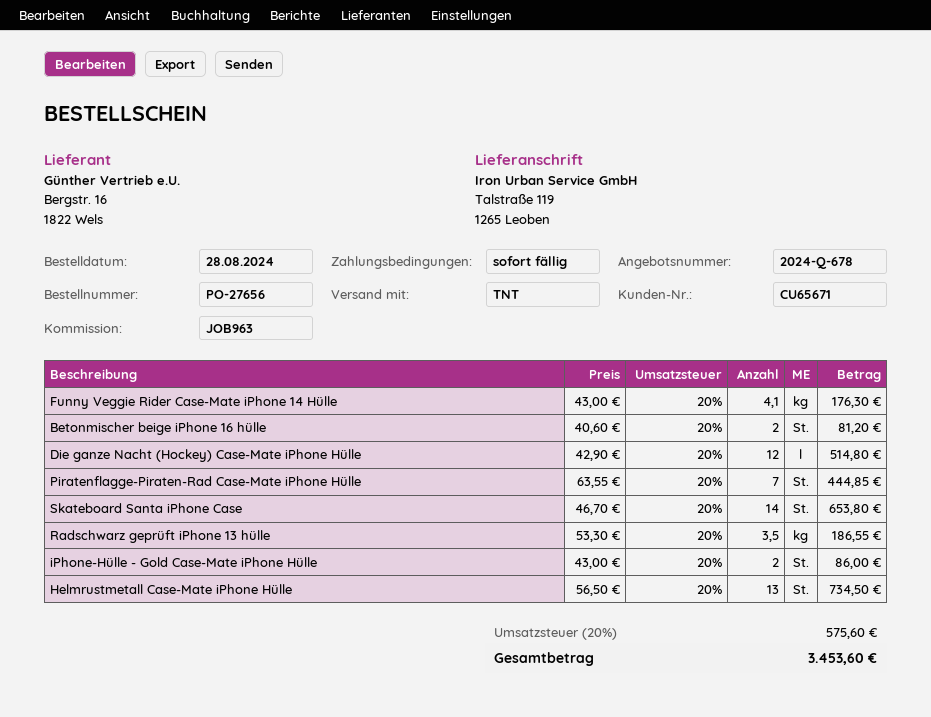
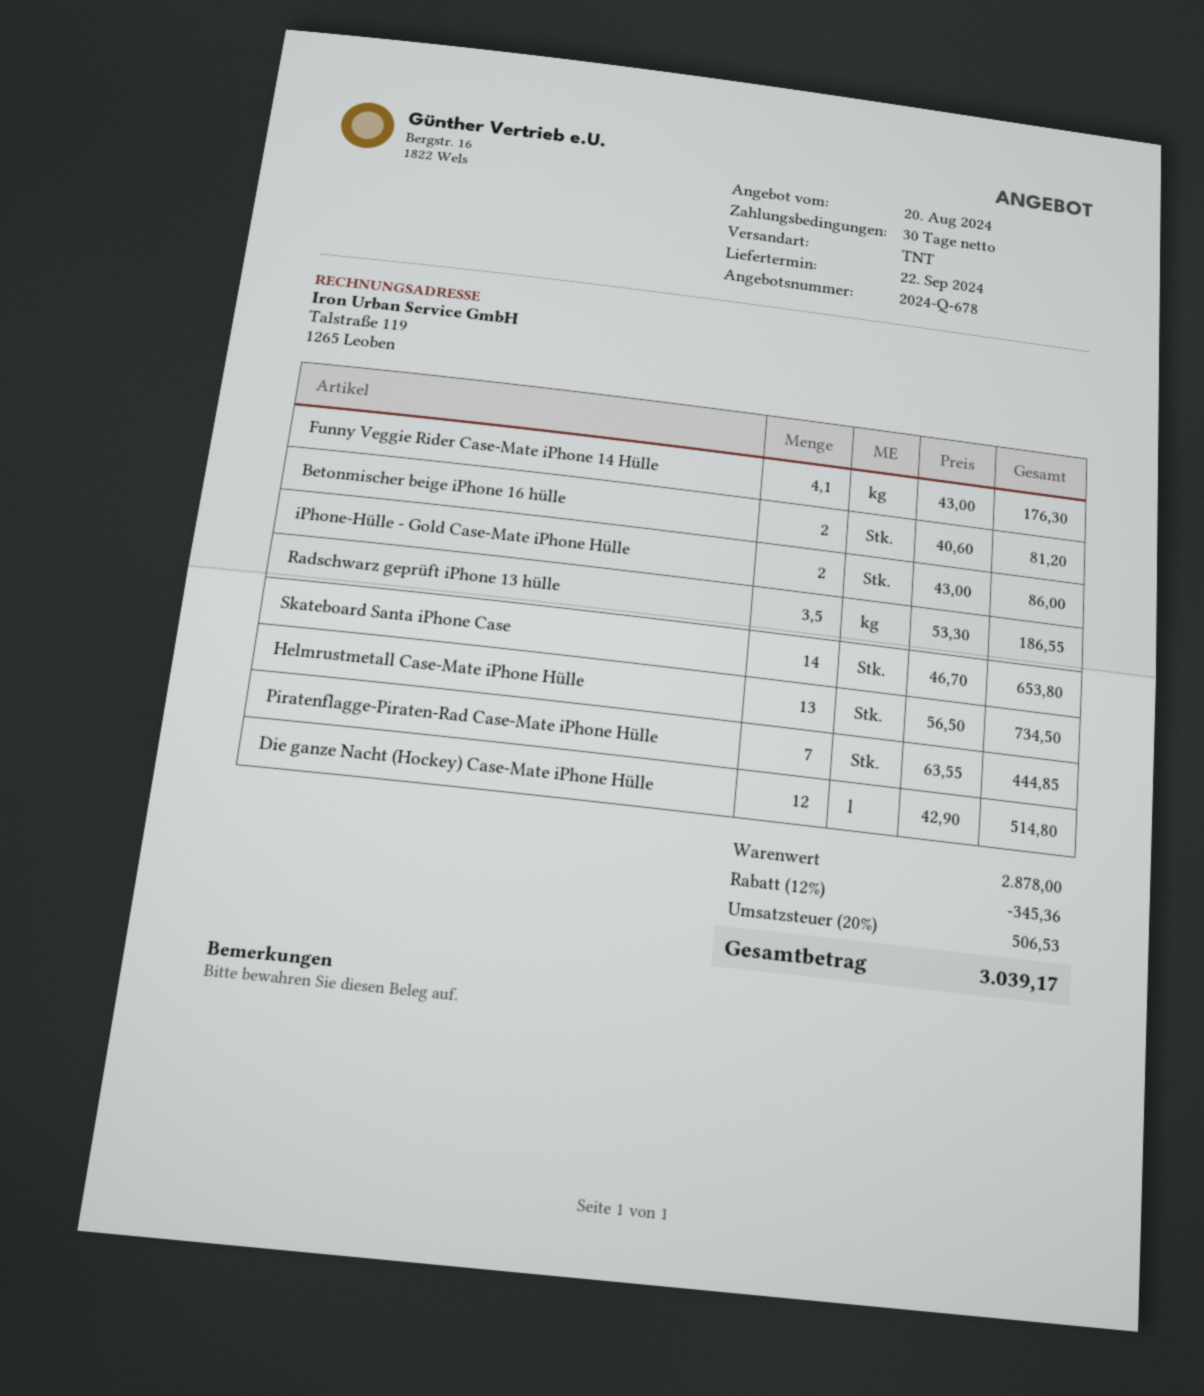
payment terms: on receipt -> 30 days
discount: none -> 12% = 345.36
tax: 20% = 575.60 -> 20% = 506.53
total: 3453.60 -> 3039.17

